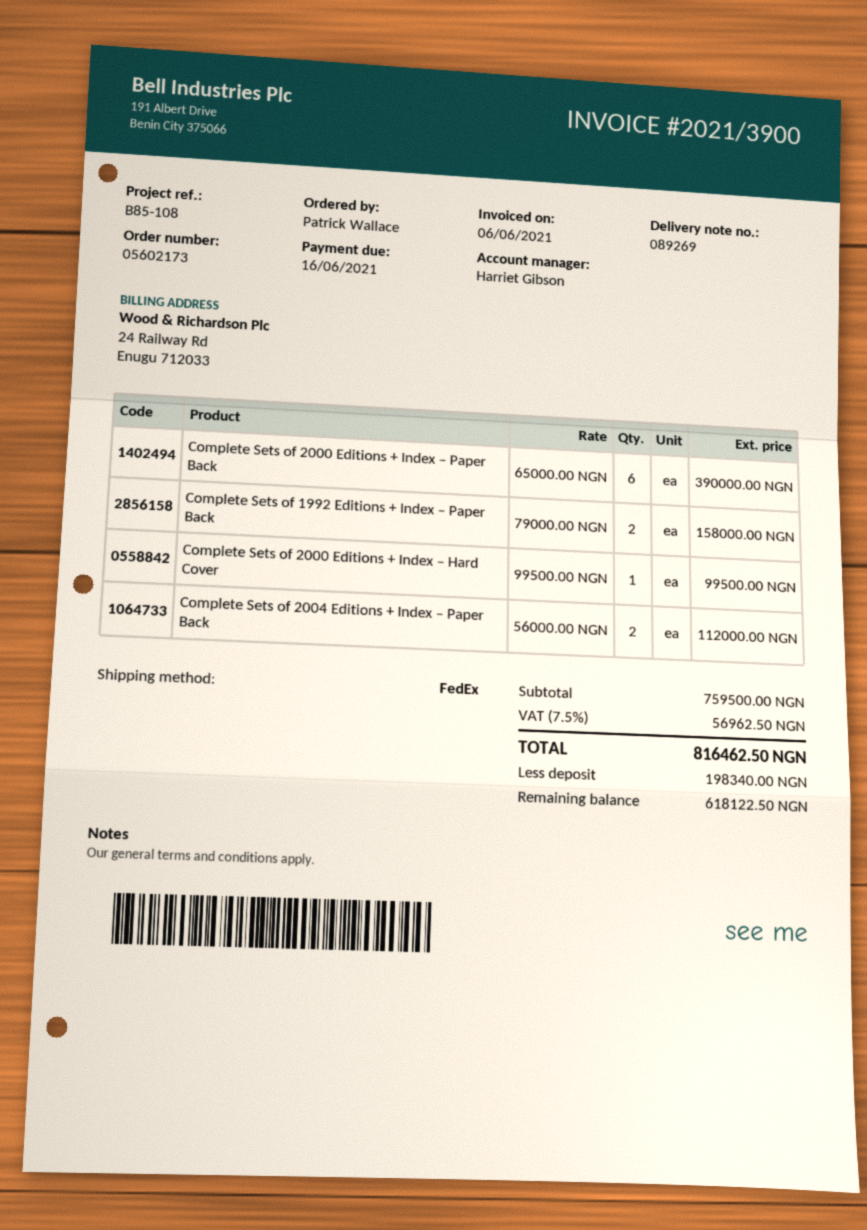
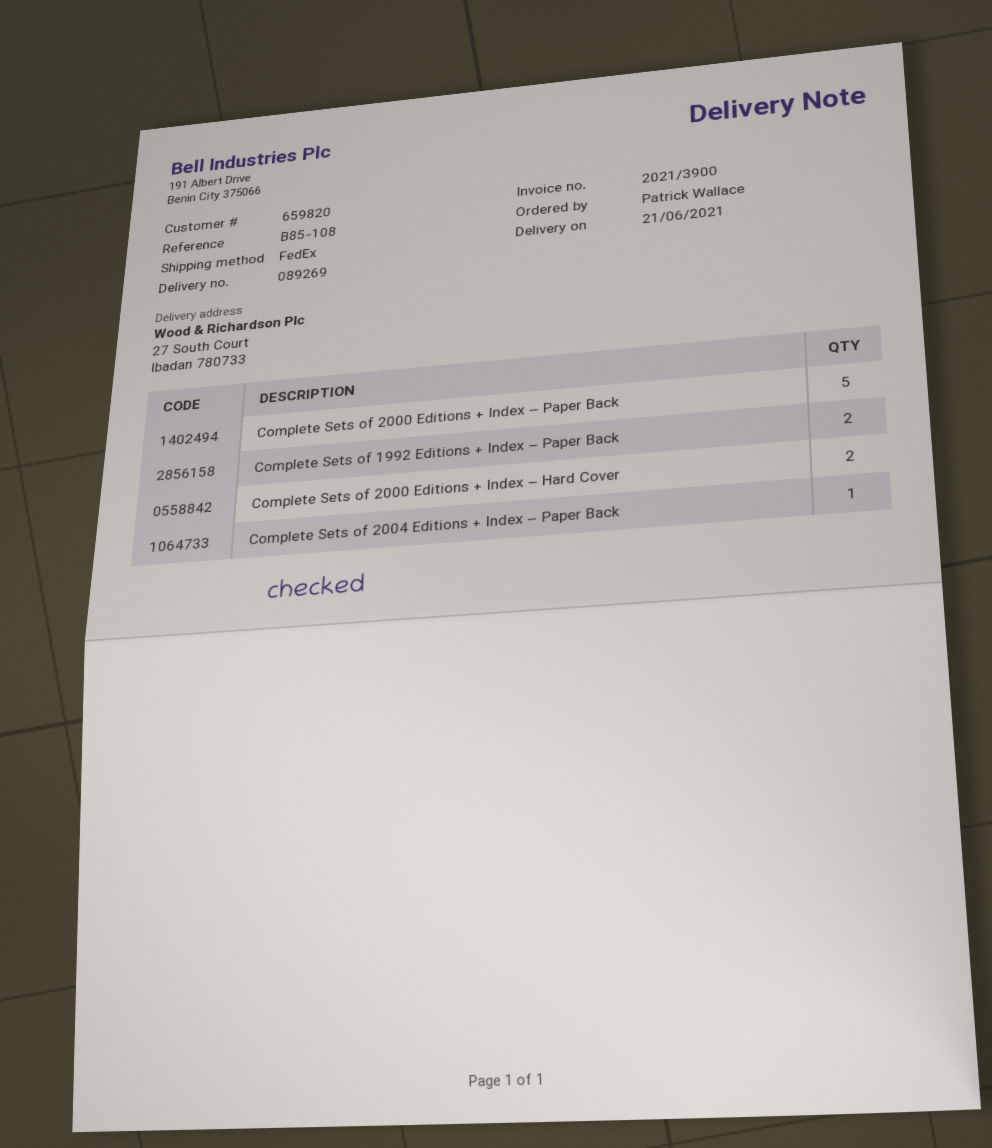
Complete Sets of 2000 Editions + Index – Paper Back: 6 -> 5
Complete Sets of 2000 Editions + Index – Hard Cover: 1 -> 2
Complete Sets of 2004 Editions + Index – Paper Back: 2 -> 1

